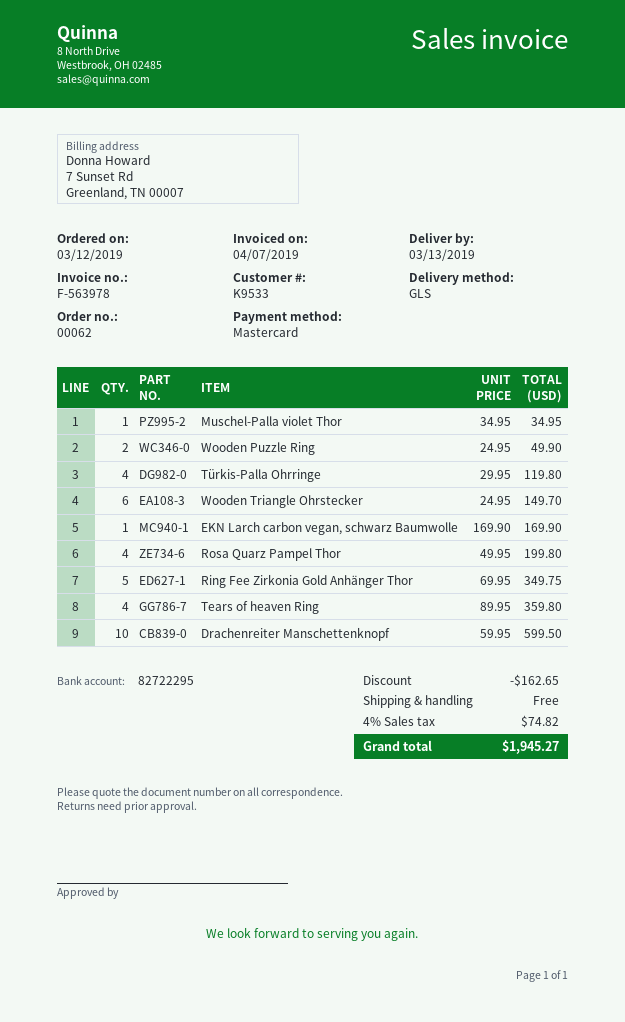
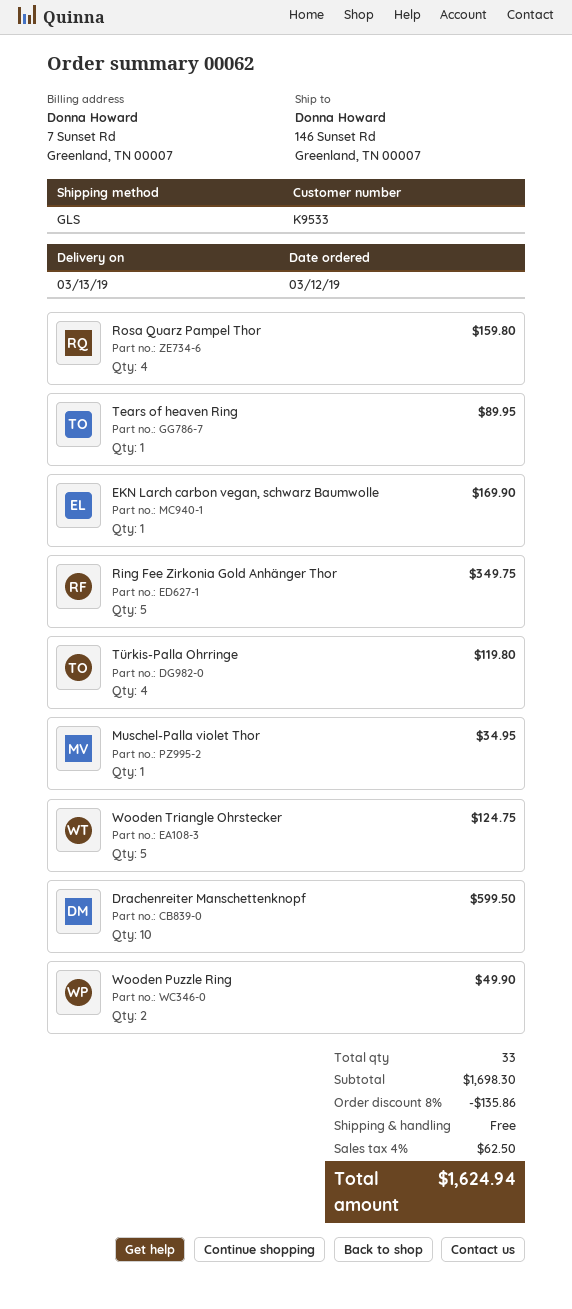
Wooden Triangle Ohrstecker: 6 for 149.70 -> 5 for 124.75
Rosa Quarz Pampel Thor: 4 for 199.80 -> 4 for 159.80
Tears of heaven Ring: 4 for 359.80 -> 1 for 89.95
discount: 162.65 -> 135.86
tax: 4% = 74.82 -> 4% = 62.50
total: 1945.27 -> 1624.94

